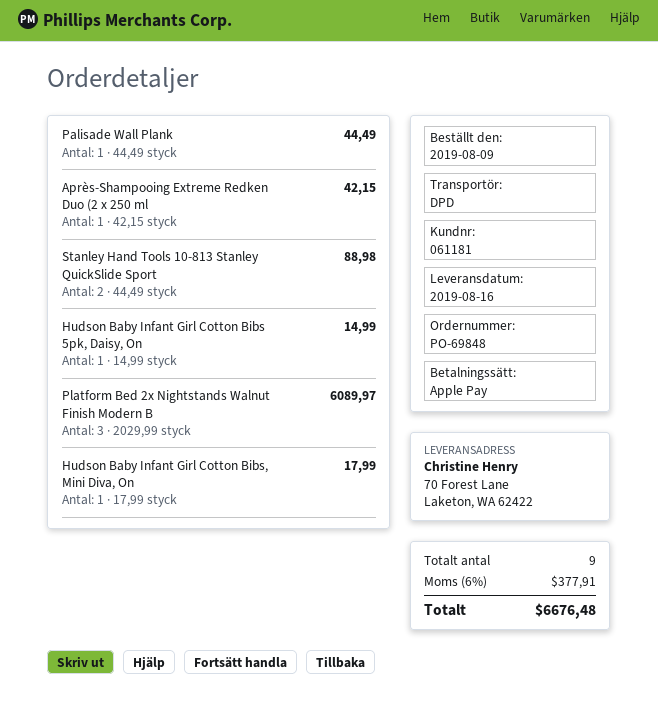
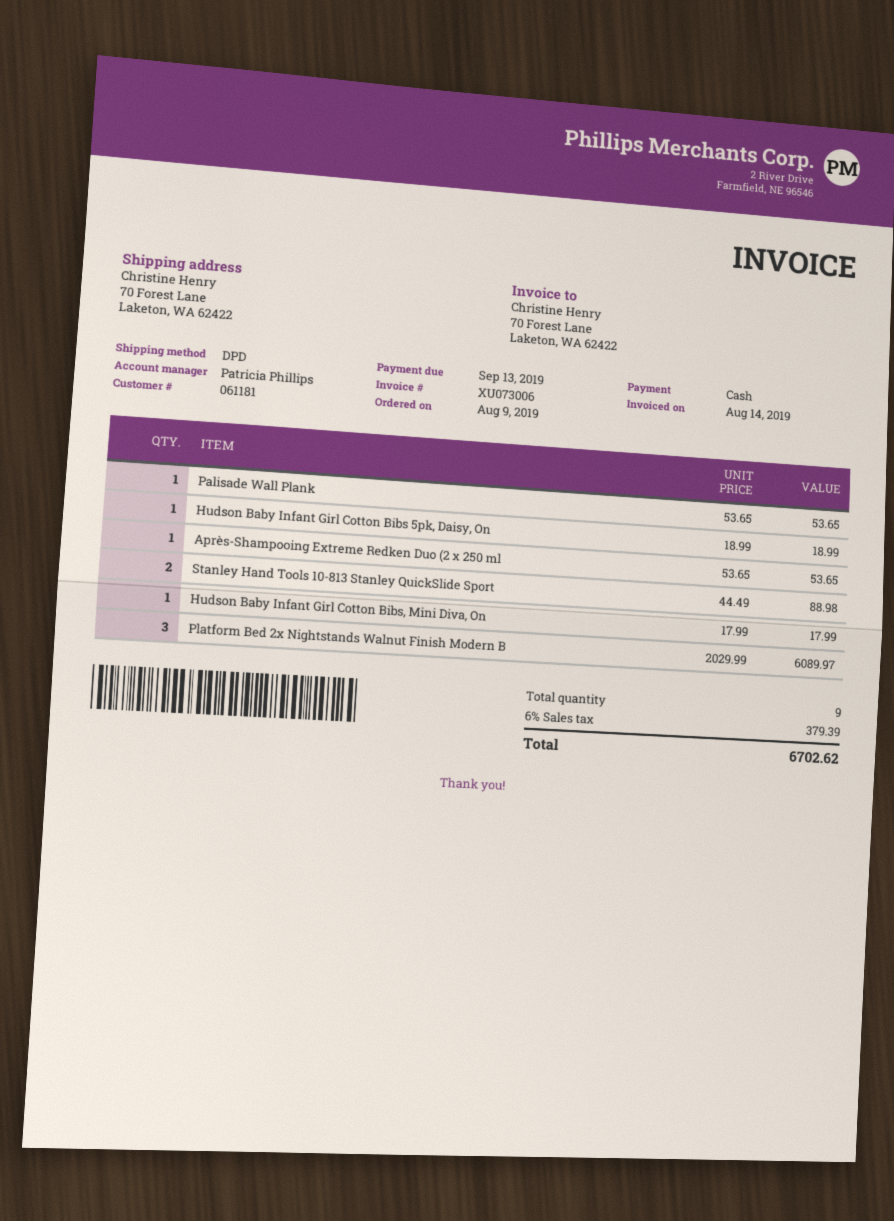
payment method: Apple Pay -> cash
Palisade Wall Plank: 1 x 44.49 = 44.49 -> 1 x 53.65 = 53.65
Après-Shampooing Extreme Redken Duo (2 x 250 ml: 1 x 42.15 = 42.15 -> 1 x 53.65 = 53.65
Hudson Baby Infant Girl Cotton Bibs 5pk, Daisy, On: 1 x 14.99 = 14.99 -> 1 x 18.99 = 18.99
tax: 6% = 377.91 -> 6% = 379.39
total: 6676.48 -> 6702.62

